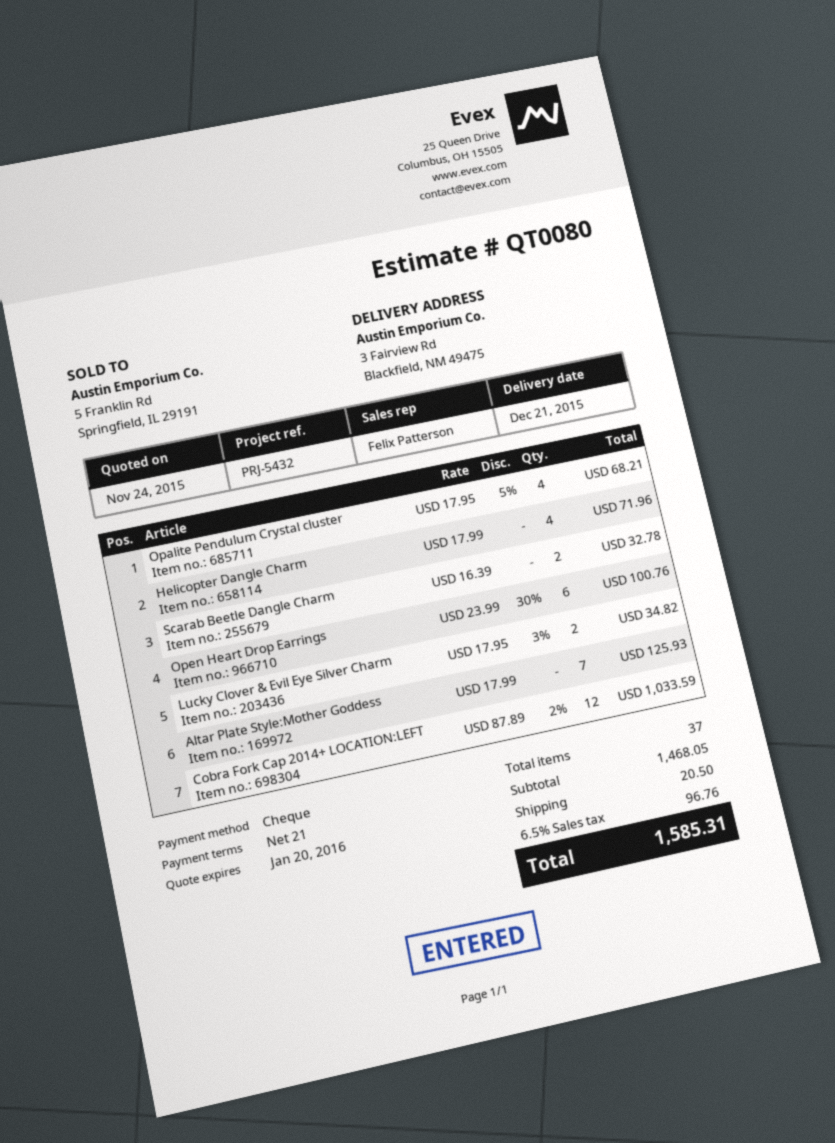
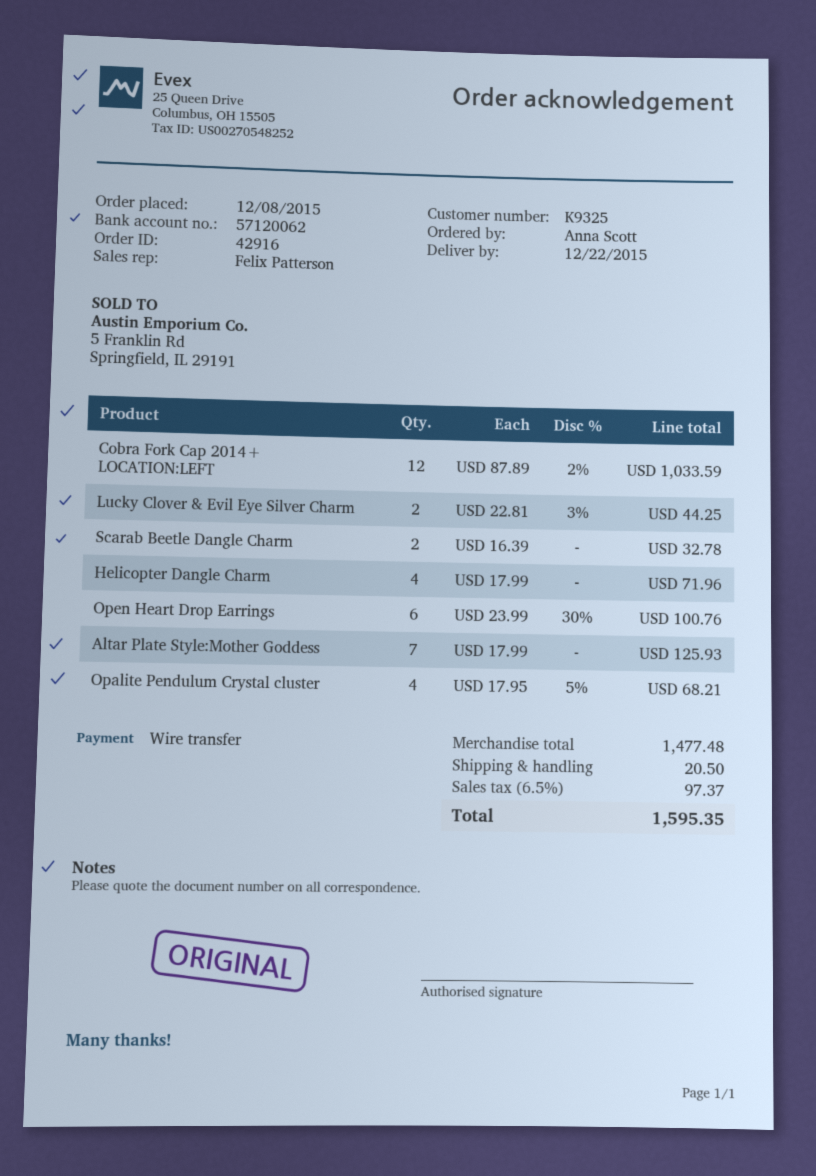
delivery date: 2015-12-21 -> 2015-12-22
payment method: cheque -> bank transfer
Lucky Clover & Evil Eye Silver Charm: 2 x 17.95 - 3% = 34.82 -> 2 x 22.81 - 3% = 44.25
subtotal: 1468.05 -> 1477.48
tax: 6.5% = 96.76 -> 6.5% = 97.37
total: 1585.31 -> 1595.35

